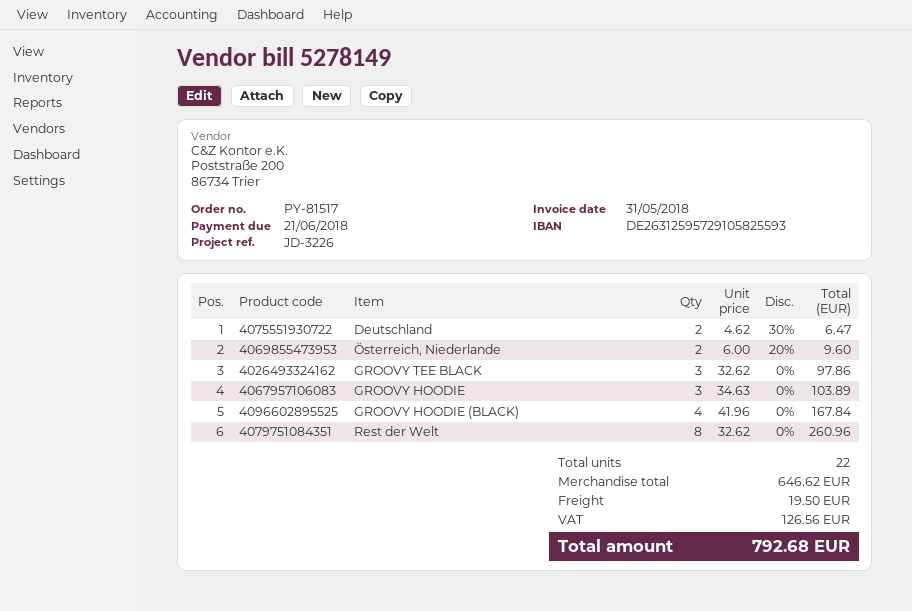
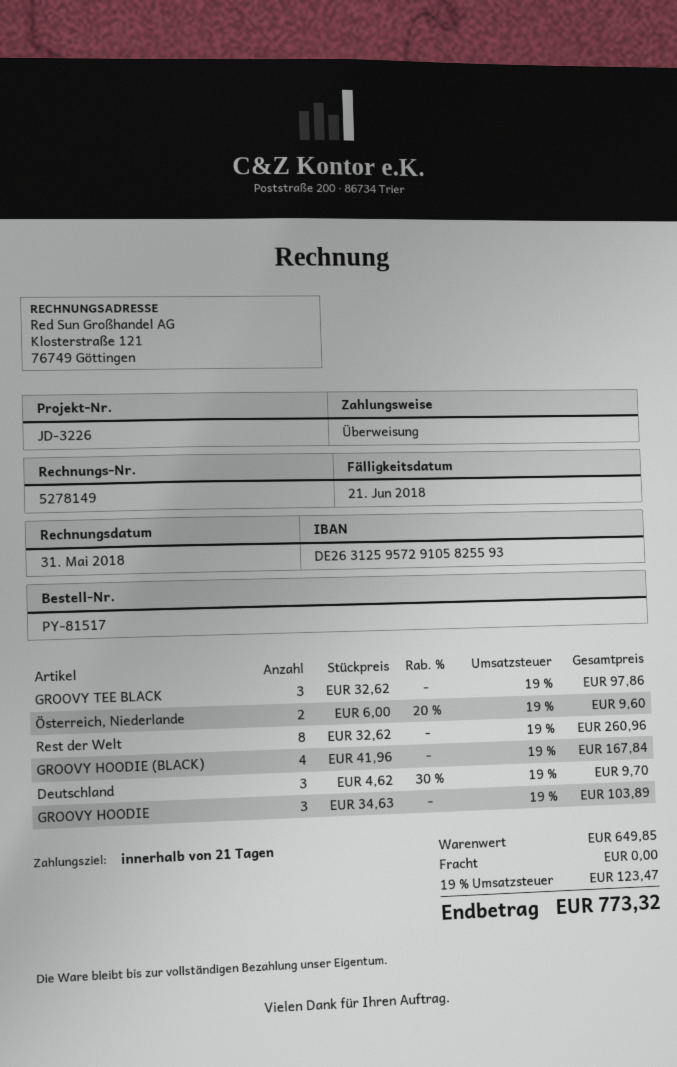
Deutschland: 2 x 4.62 - 30% = 6.47 -> 3 x 4.62 - 30% = 9.70
subtotal: 646.62 -> 649.85
shipping: 19.50 -> 0.00
tax: 126.56 -> 123.47
total: 792.68 -> 773.32

